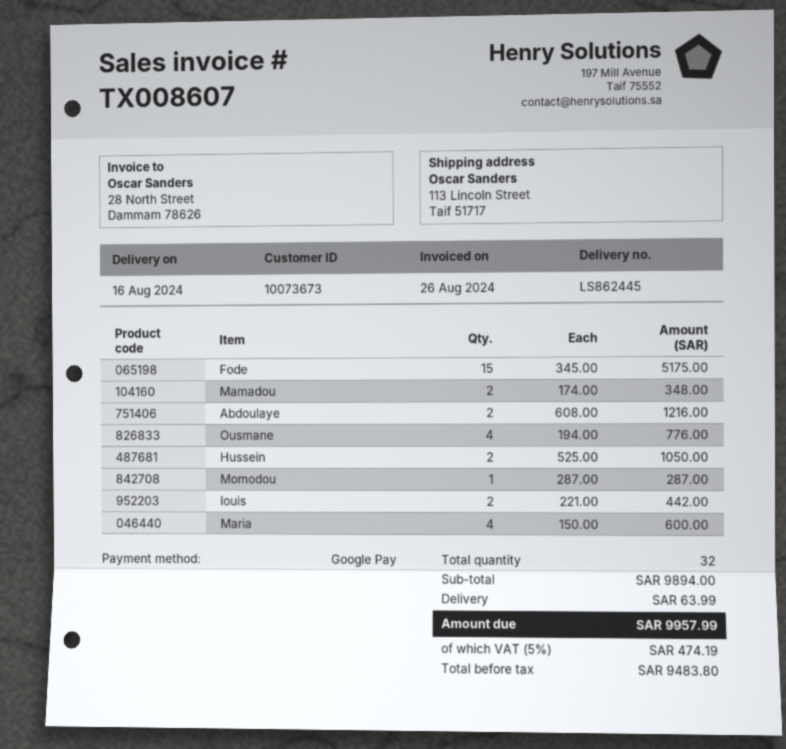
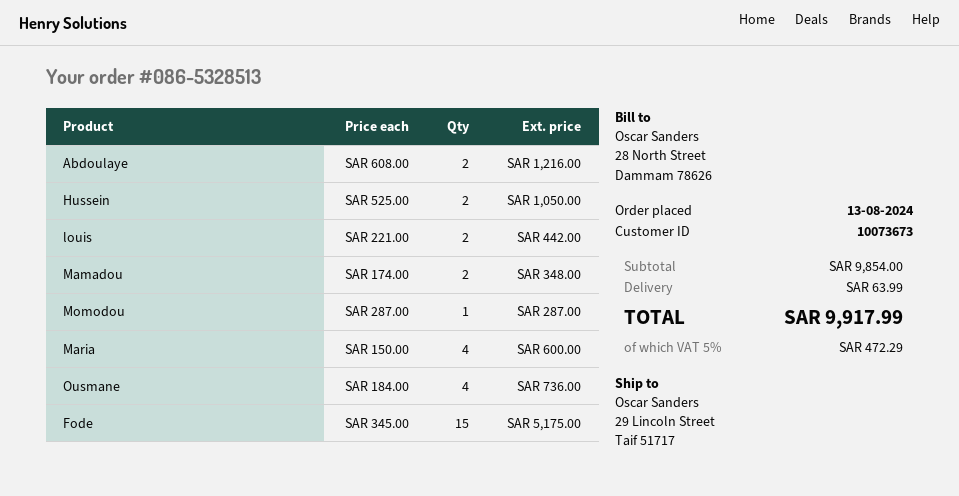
ship to: 113 Lincoln Street, Taif 51717 -> 29 Lincoln Street, Taif 51717
Ousmane: 4 x 194.00 = 776.00 -> 4 x 184.00 = 736.00
subtotal: 9894.00 -> 9854.00
tax: 5% = 474.19 -> 5% = 472.29
total: 9957.99 -> 9917.99

